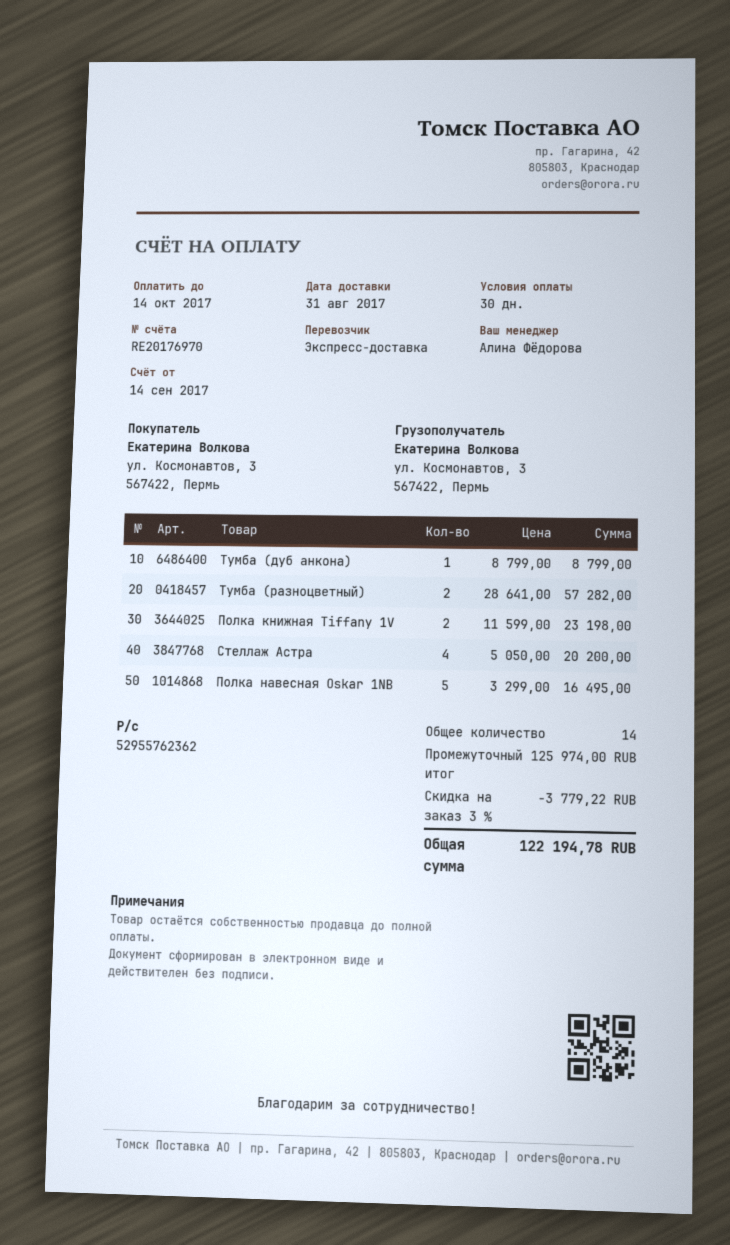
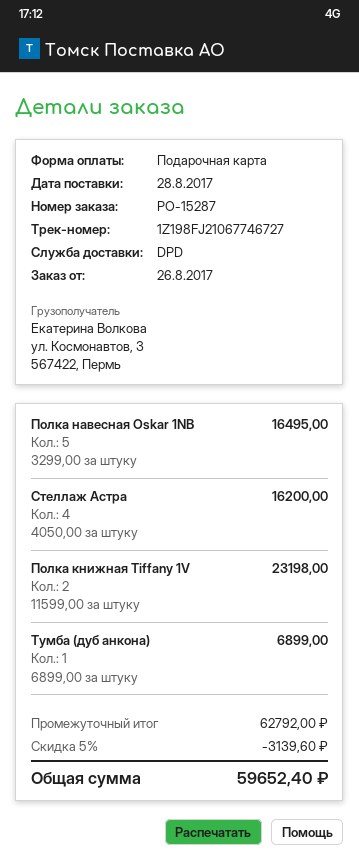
delivery date: 2017-08-31 -> 2017-08-28
shipping method: express -> DPD
Тумба (дуб анкона): 1 x 8799.00 = 8799.00 -> 1 x 6899.00 = 6899.00
Тумба (разноцветный): 2 x 28641.00 = 57282.00 -> none
Стеллаж Астра: 4 x 5050.00 = 20200.00 -> 4 x 4050.00 = 16200.00
subtotal: 125974.00 -> 62792.00
discount: 3% = 3779.22 -> 5% = 3139.60
total: 122194.78 -> 59652.40

